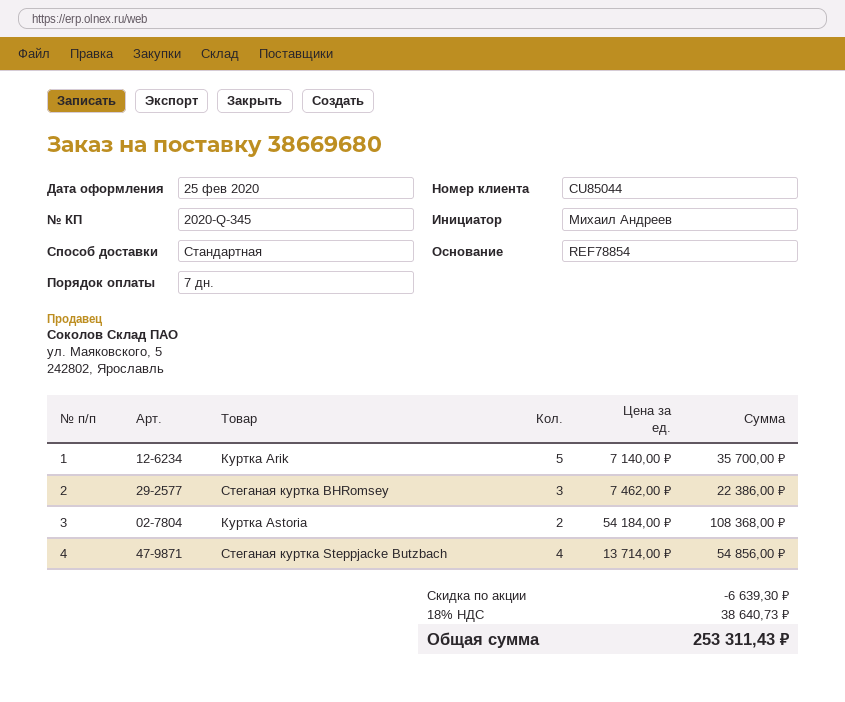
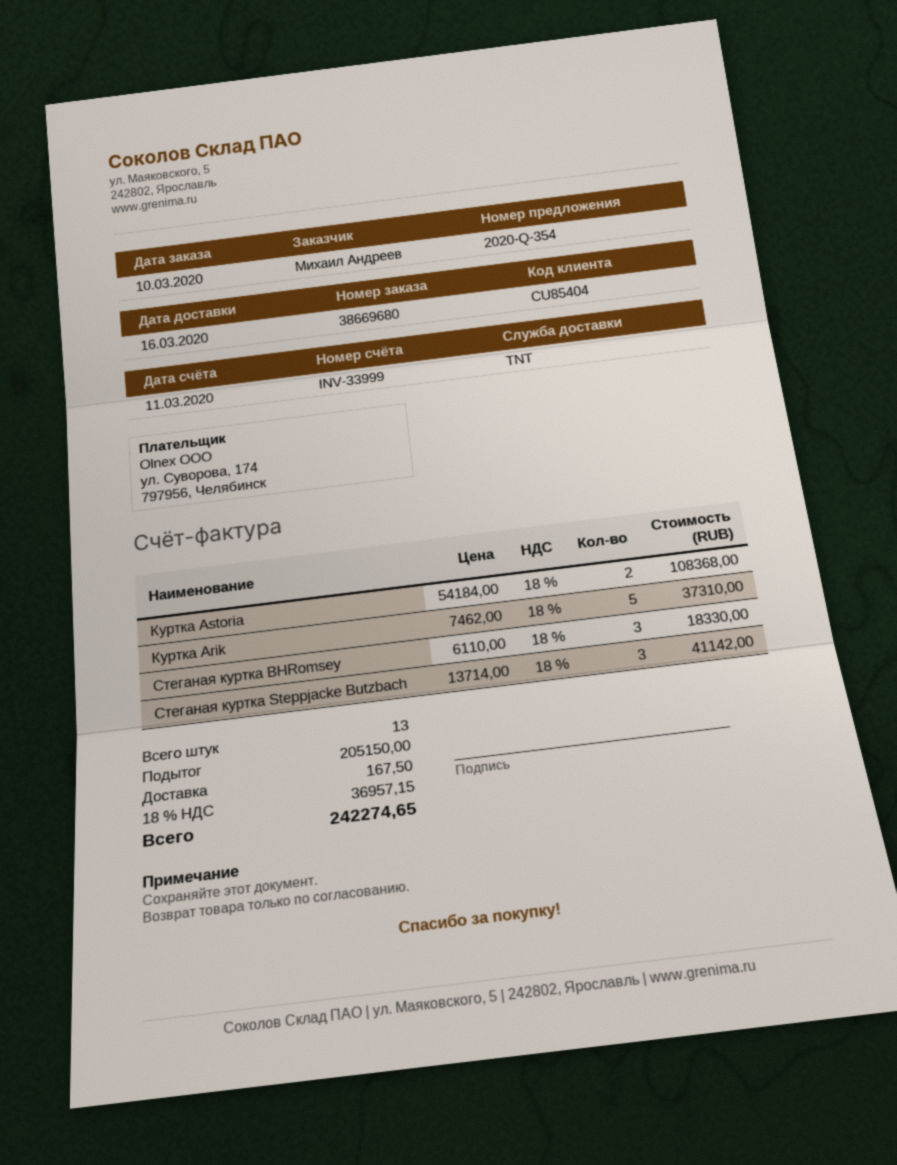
quote number: 2020-Q-345 -> 2020-Q-354
order date: 2020-02-25 -> 2020-03-10
customer number: CU85044 -> CU85404
shipping method: standard -> TNT
Куртка Arik: 5 x 7140.00 = 35700.00 -> 5 x 7462.00 = 37310.00
Стеганая куртка BHRomsey: 3 x 7462.00 = 22386.00 -> 3 x 6110.00 = 18330.00
Стеганая куртка Steppjacke Butzbach: 4 x 13714.00 = 54856.00 -> 3 x 13714.00 = 41142.00
discount: 6639.30 -> none
shipping: none -> 167.50
tax: 18% = 38640.73 -> 18% = 36957.15
total: 253311.43 -> 242274.65

